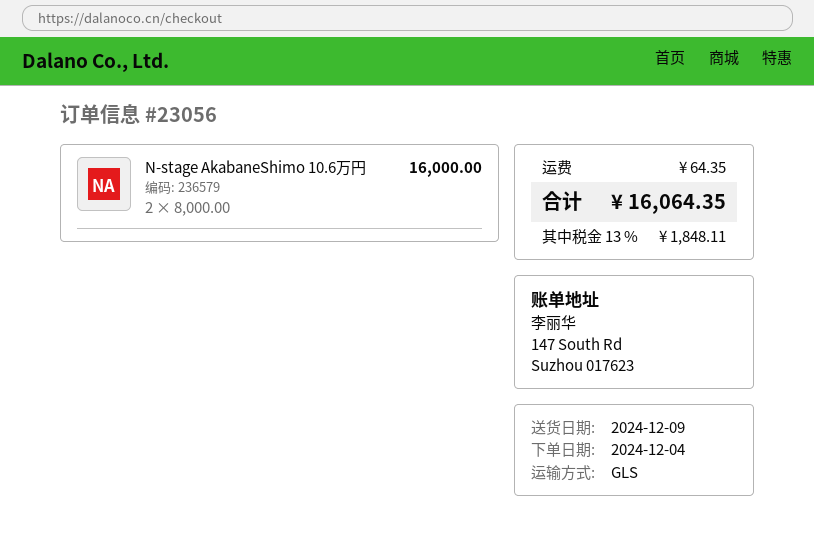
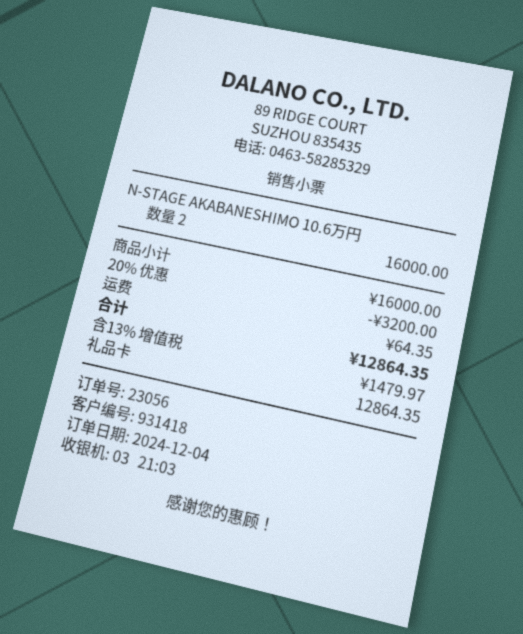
discount: none -> 20% = 3200.00
tax: 13% = 1848.11 -> 13% = 1479.97
total: 16064.35 -> 12864.35

